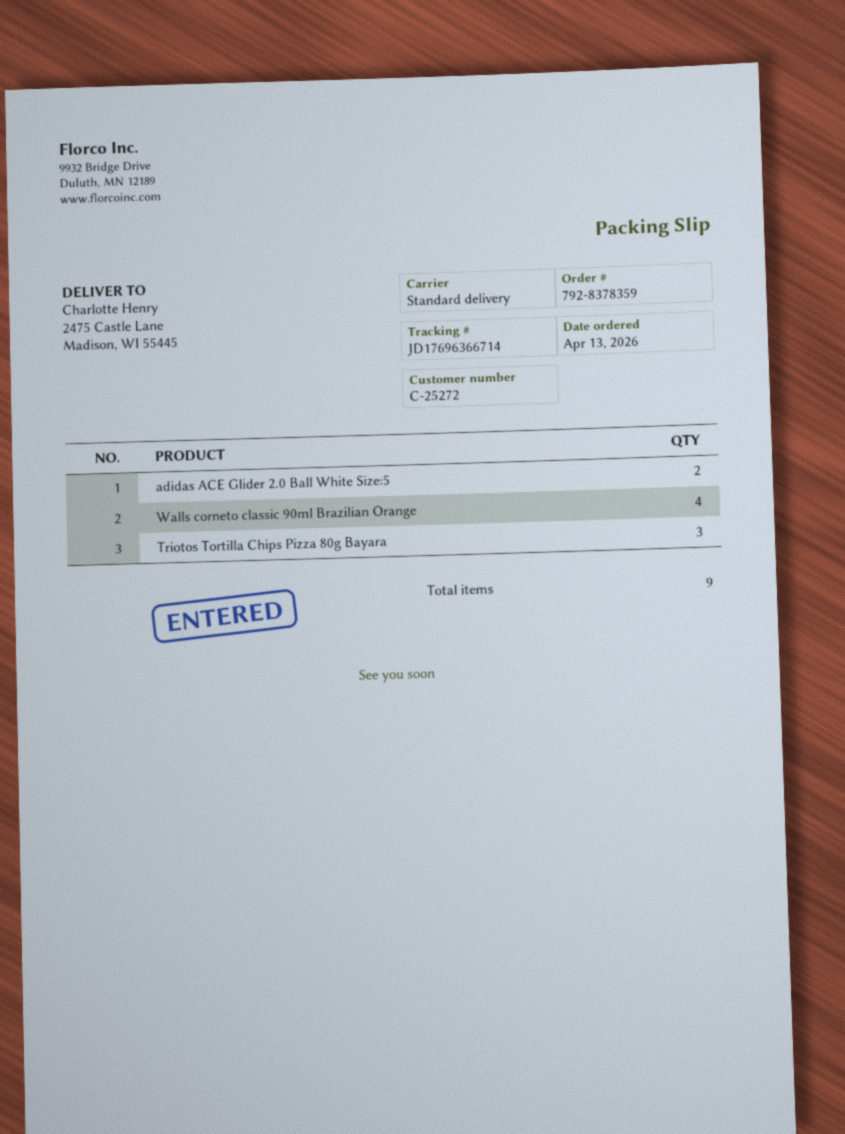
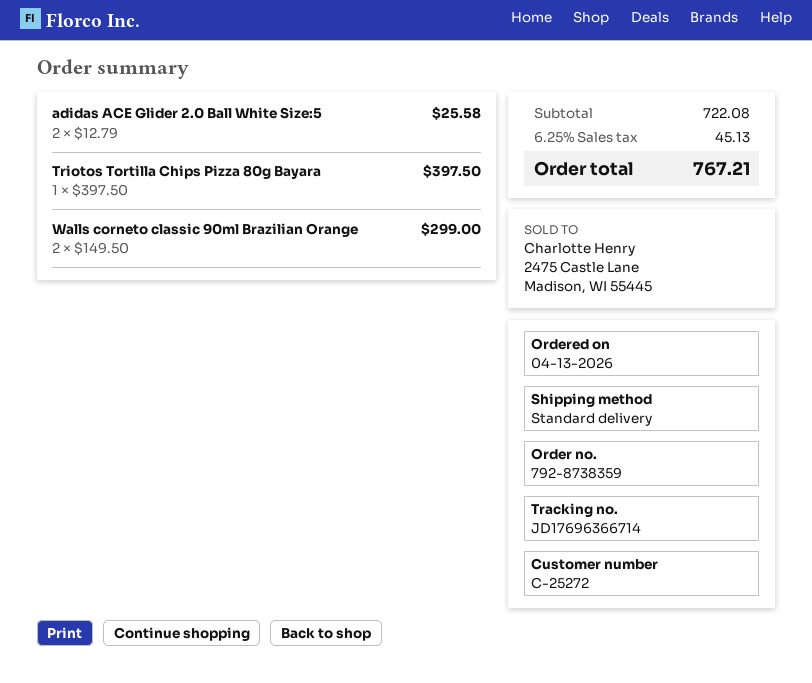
order number: 792-8378359 -> 792-8738359
Walls corneto classic 90ml Brazilian Orange: 4 -> 2
Triotos Tortilla Chips Pizza 80g Bayara: 3 -> 1

